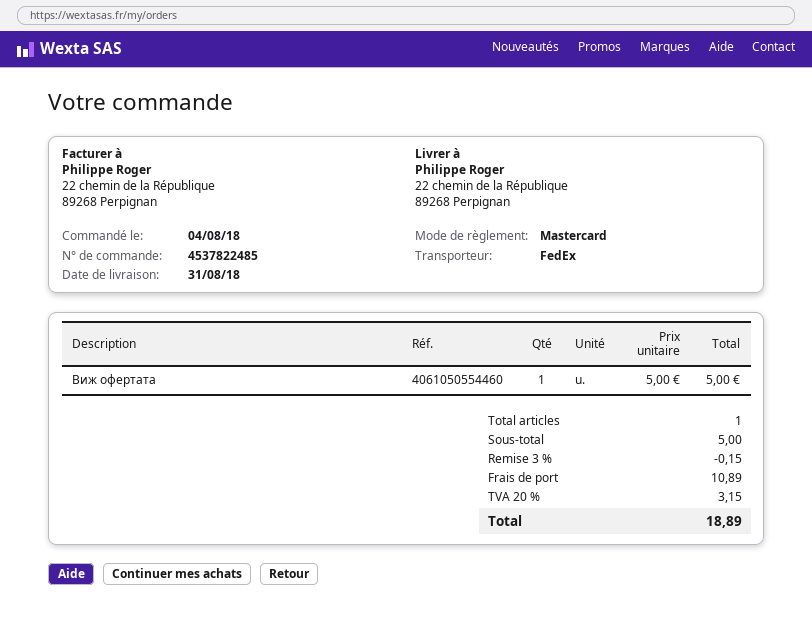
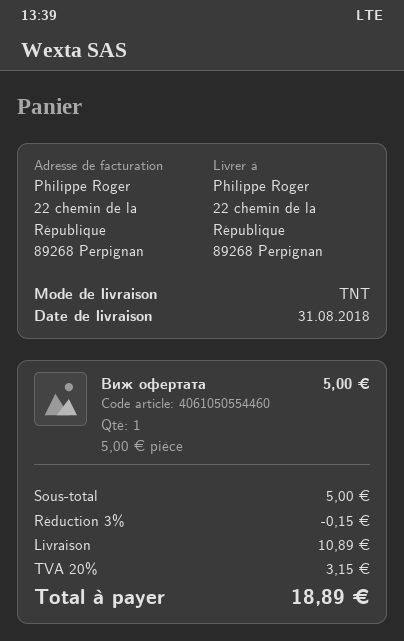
shipping method: FedEx -> TNT

